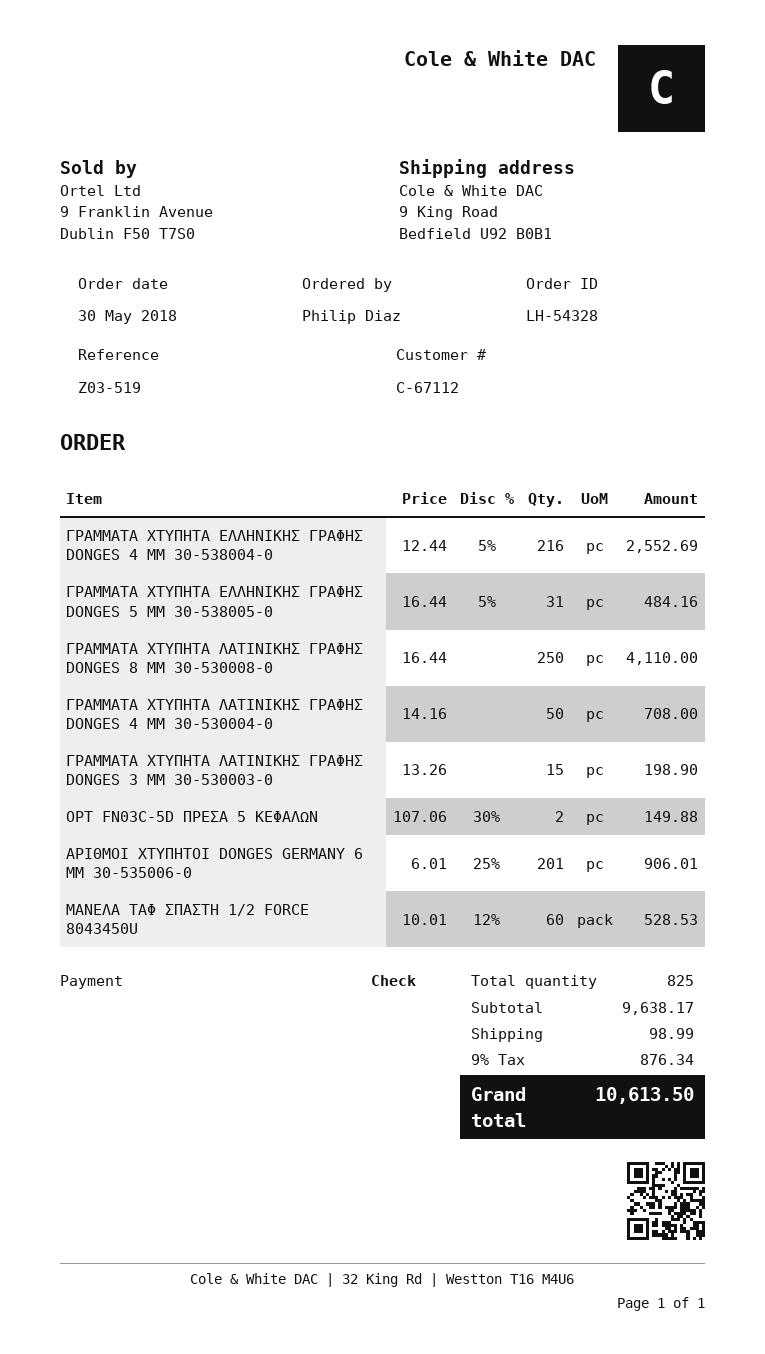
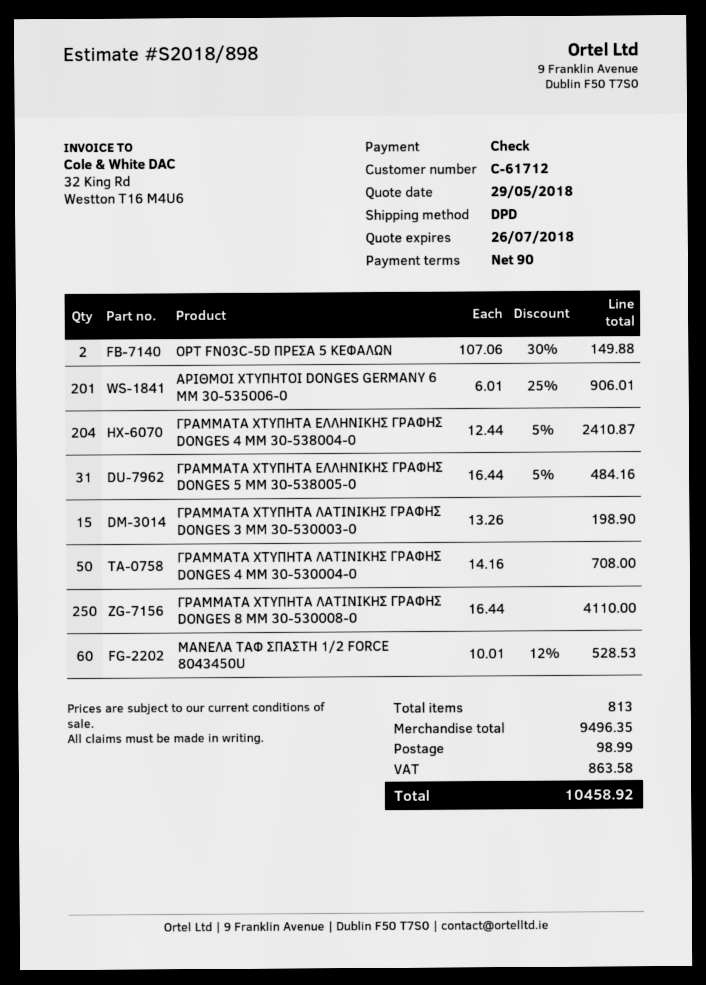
customer number: C-67112 -> C-61712
ΓΡΑΜΜΑΤΑ ΧΤΥΠΗΤΑ ΕΛΛΗΝΙΚΗΣ ΓΡΑΦΗΣ DONGES 4 MM 30-538004-0: 216 x 12.44 - 5% = 2552.69 -> 204 x 12.44 - 5% = 2410.87
total quantity: 825 -> 813
subtotal: 9638.17 -> 9496.35
tax: 876.34 -> 863.58
total: 10613.50 -> 10458.92

